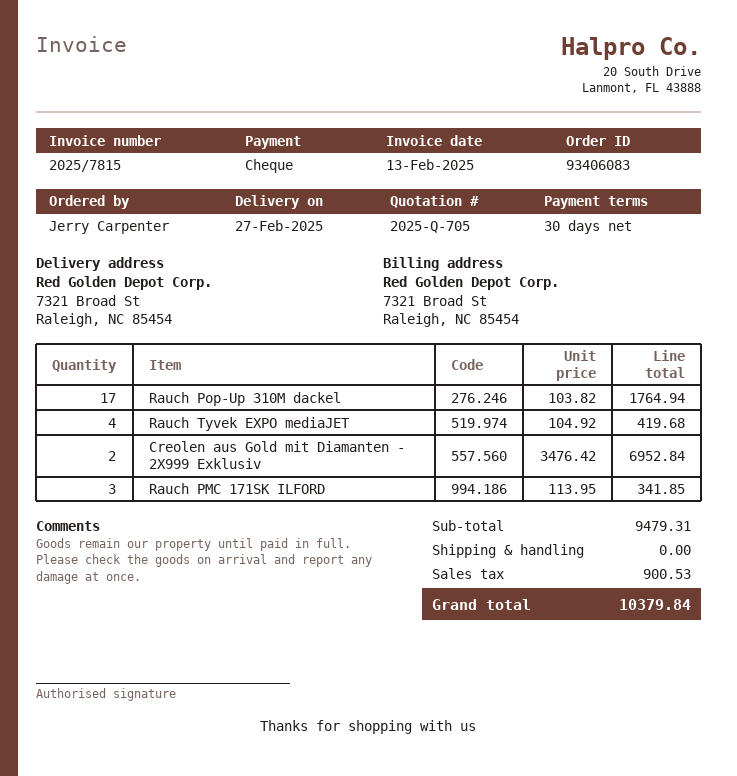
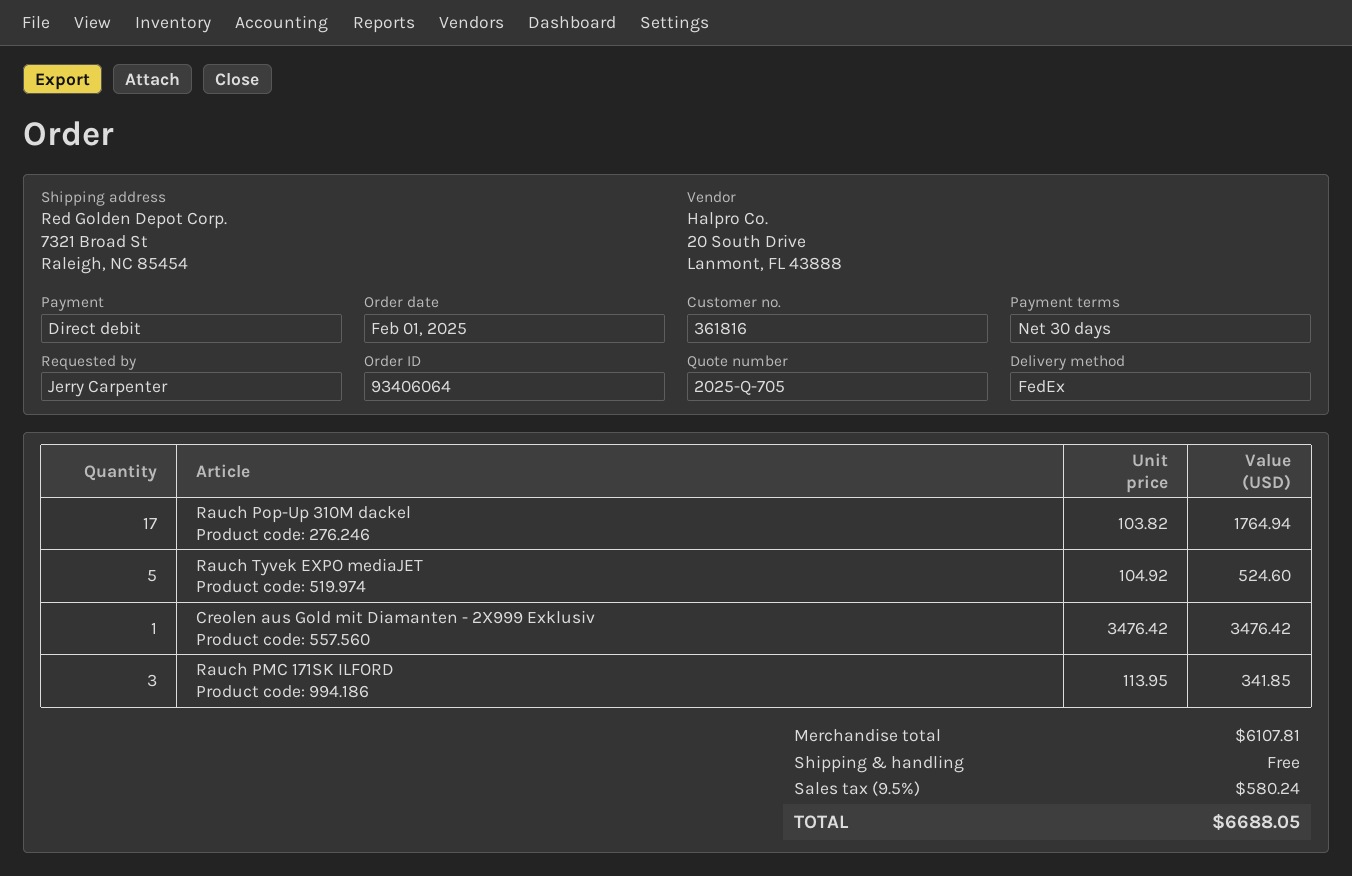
order number: 93406083 -> 93406064
payment method: cheque -> direct debit
Rauch Tyvek EXPO mediaJET: 4 x 104.92 = 419.68 -> 5 x 104.92 = 524.60
Creolen aus Gold mit Diamanten - 2X999 Exklusiv: 2 x 3476.42 = 6952.84 -> 1 x 3476.42 = 3476.42
subtotal: 9479.31 -> 6107.81
tax: 900.53 -> 580.24
total: 10379.84 -> 6688.05

